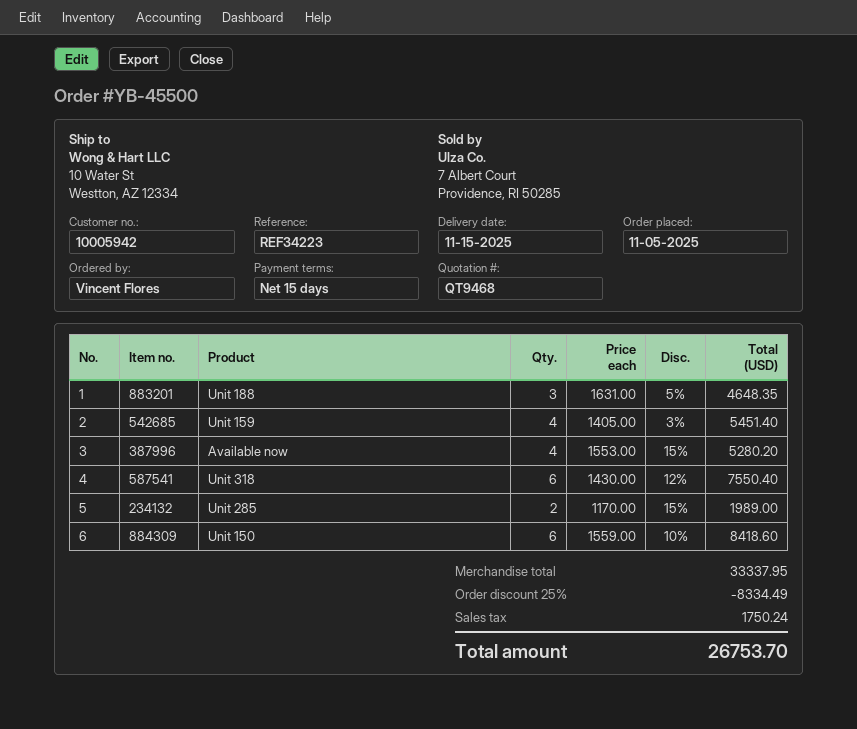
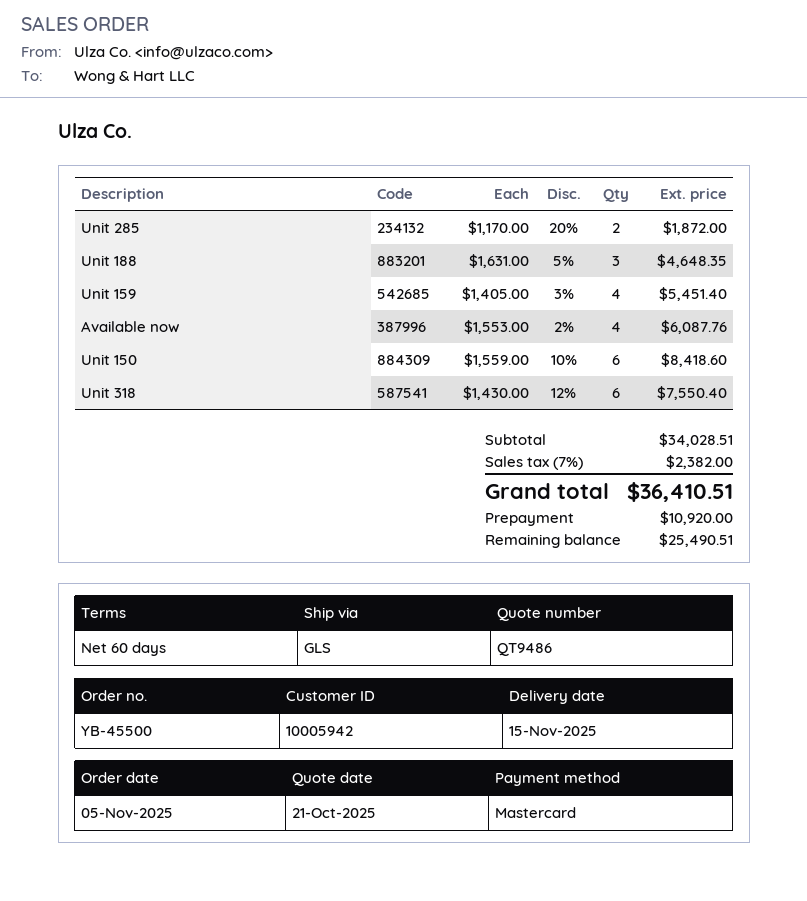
quote number: QT9468 -> QT9486
payment terms: 15 days -> 60 days
Available now: 4 x 1553.00 - 15% = 5280.20 -> 4 x 1553.00 - 2% = 6087.76
Unit 285: 2 x 1170.00 - 15% = 1989.00 -> 2 x 1170.00 - 20% = 1872.00
subtotal: 33337.95 -> 34028.51
discount: 25% = 8334.49 -> none
tax: 1750.24 -> 2382.00
total: 26753.70 -> 36410.51

